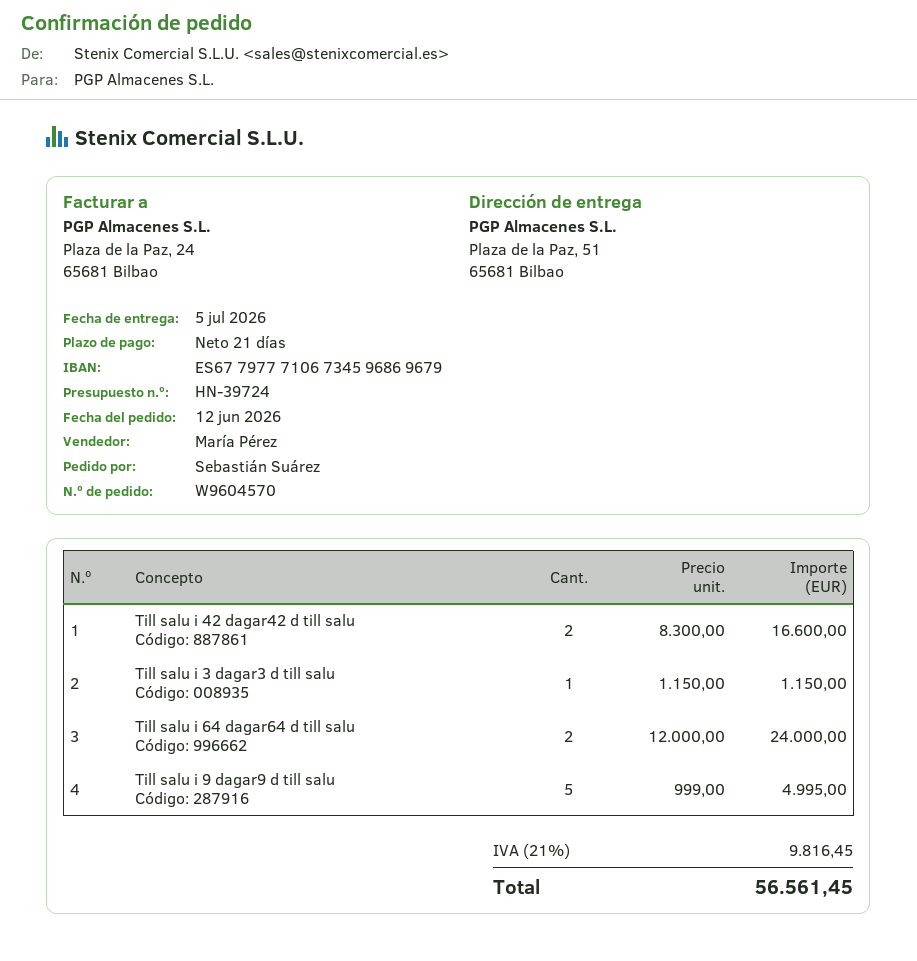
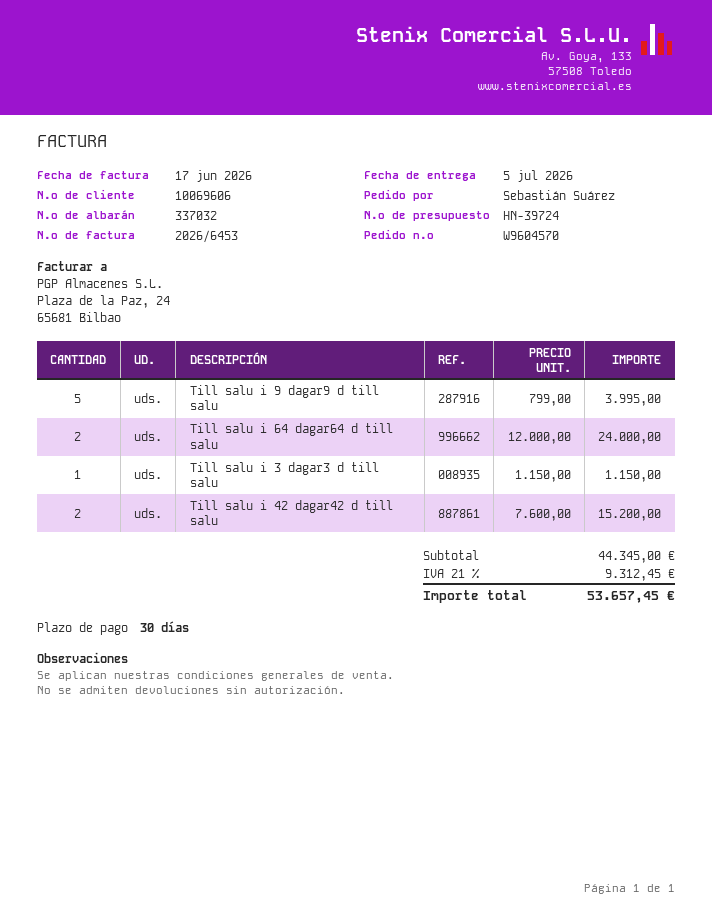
payment terms: 21 days -> 30 days
Till salu i 42 dagar42 d till salu: 2 x 8300.00 = 16600.00 -> 2 x 7600.00 = 15200.00
Till salu i 9 dagar9 d till salu: 5 x 999.00 = 4995.00 -> 5 x 799.00 = 3995.00
tax: 21% = 9816.45 -> 21% = 9312.45
total: 56561.45 -> 53657.45

